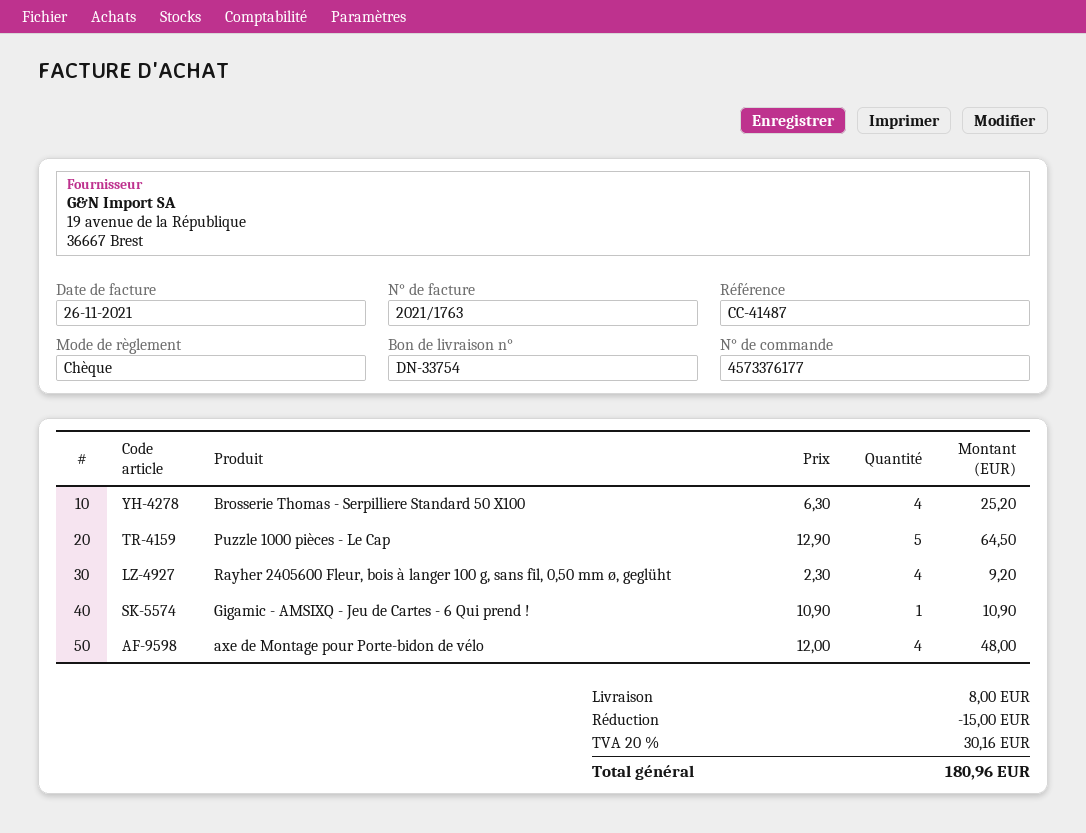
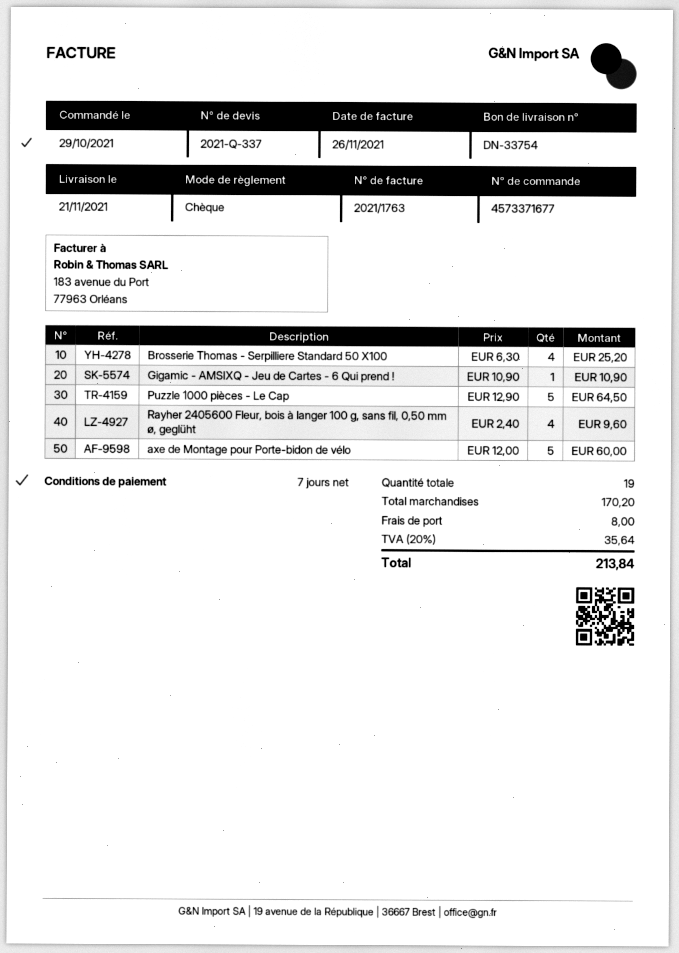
order number: 4573376177 -> 4573371677
Rayher 2405600 Fleur, bois à langer 100 g, sans fil, 0,50 mm ø, geglüht: 4 x 2.30 = 9.20 -> 4 x 2.40 = 9.60
axe de Montage pour Porte-bidon de vélo: 4 x 12.00 = 48.00 -> 5 x 12.00 = 60.00
discount: 15.00 -> none
tax: 20% = 30.16 -> 20% = 35.64
total: 180.96 -> 213.84

